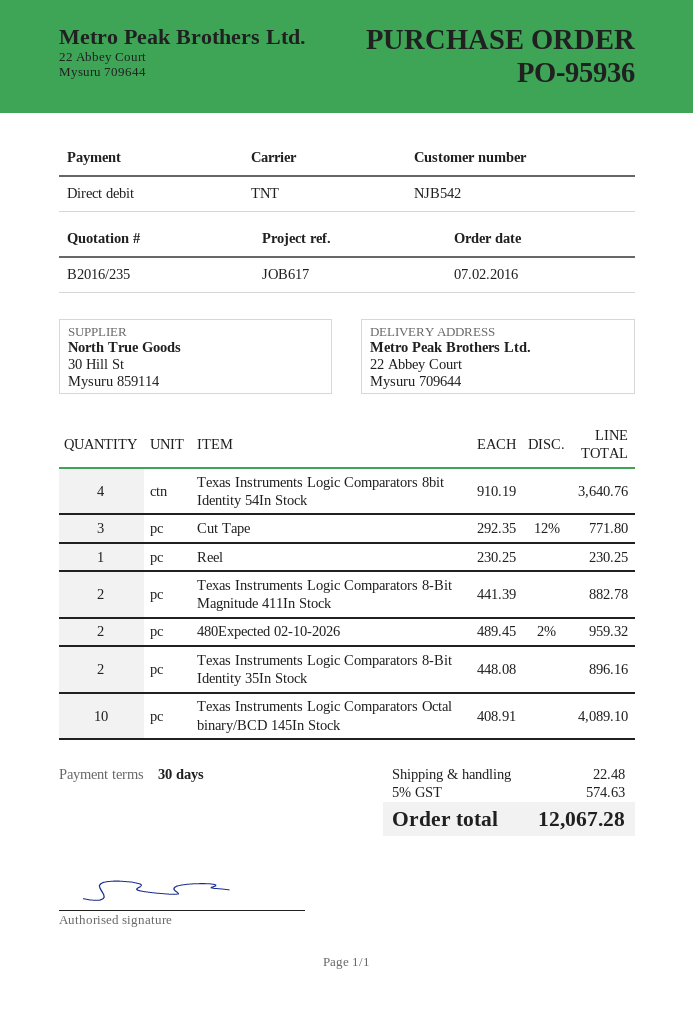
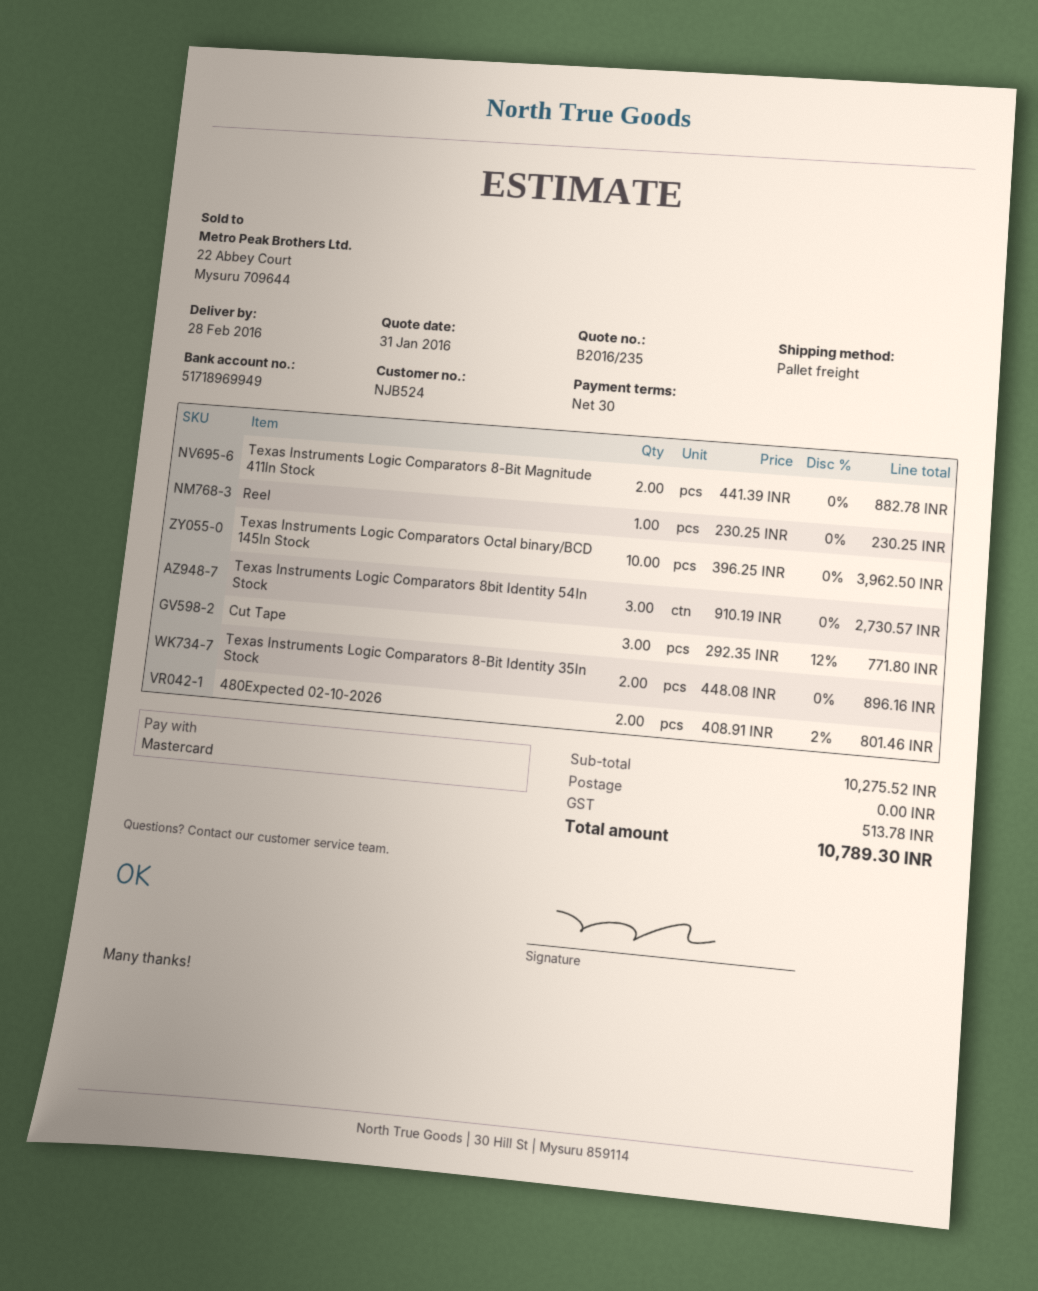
customer number: NJB542 -> NJB524
payment method: direct debit -> Mastercard
shipping method: TNT -> pallet freight
Texas Instruments Logic Comparators 8bit Identity 54In Stock: 4 x 910.19 = 3640.76 -> 3 x 910.19 = 2730.57
480Expected 02-10-2026: 2 x 489.45 - 2% = 959.32 -> 2 x 408.91 - 2% = 801.46
Texas Instruments Logic Comparators Octal binary/BCD 145In Stock: 10 x 408.91 = 4089.10 -> 10 x 396.25 = 3962.50
shipping: 22.48 -> 0.00
tax: 574.63 -> 513.78
total: 12067.28 -> 10789.30

